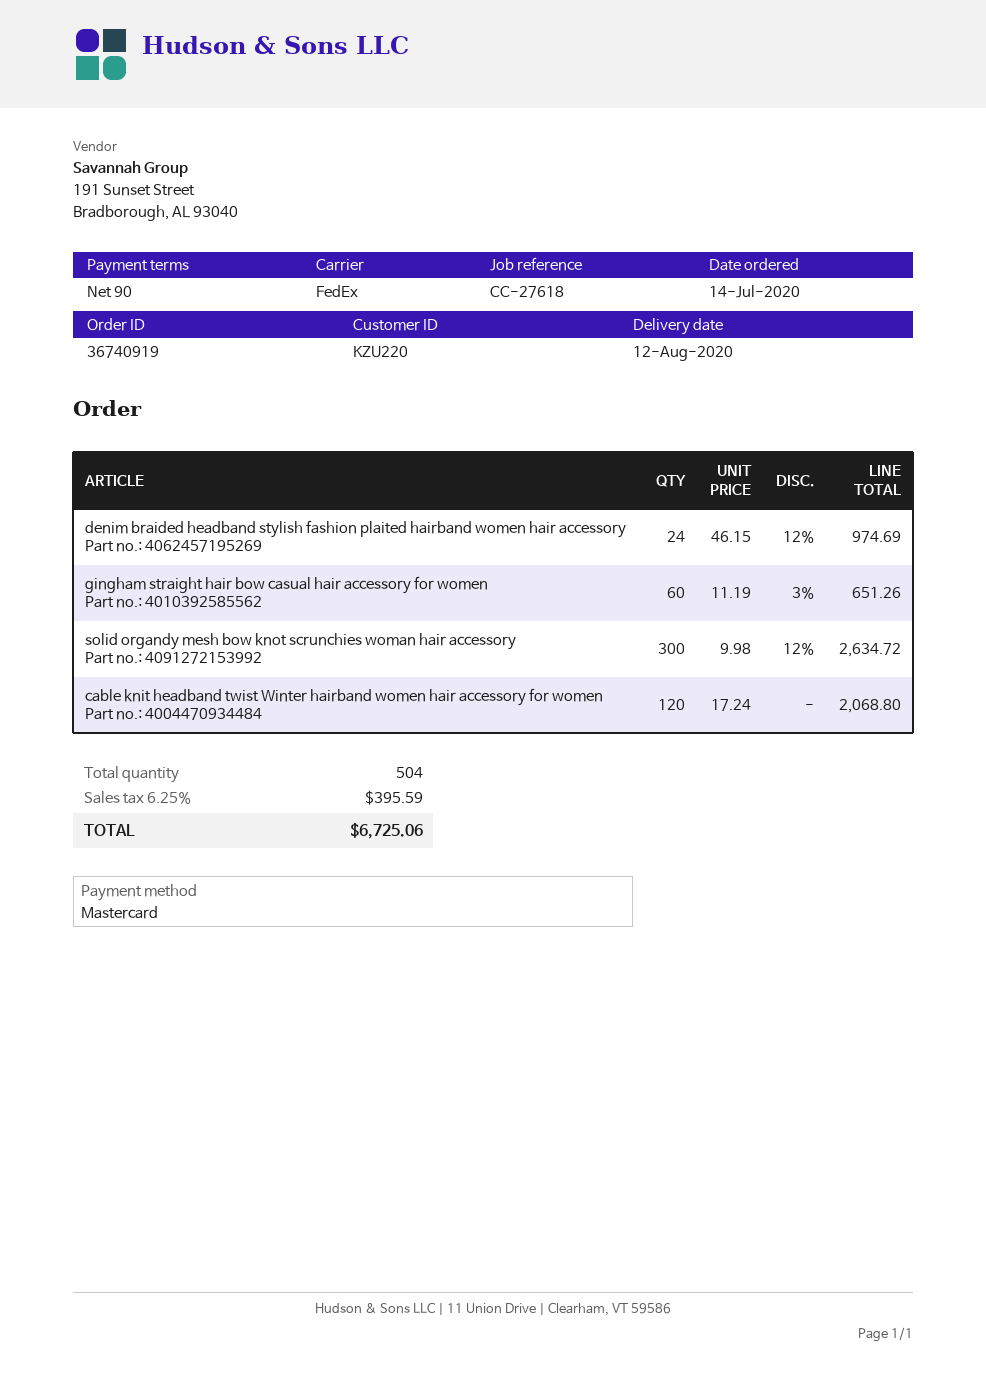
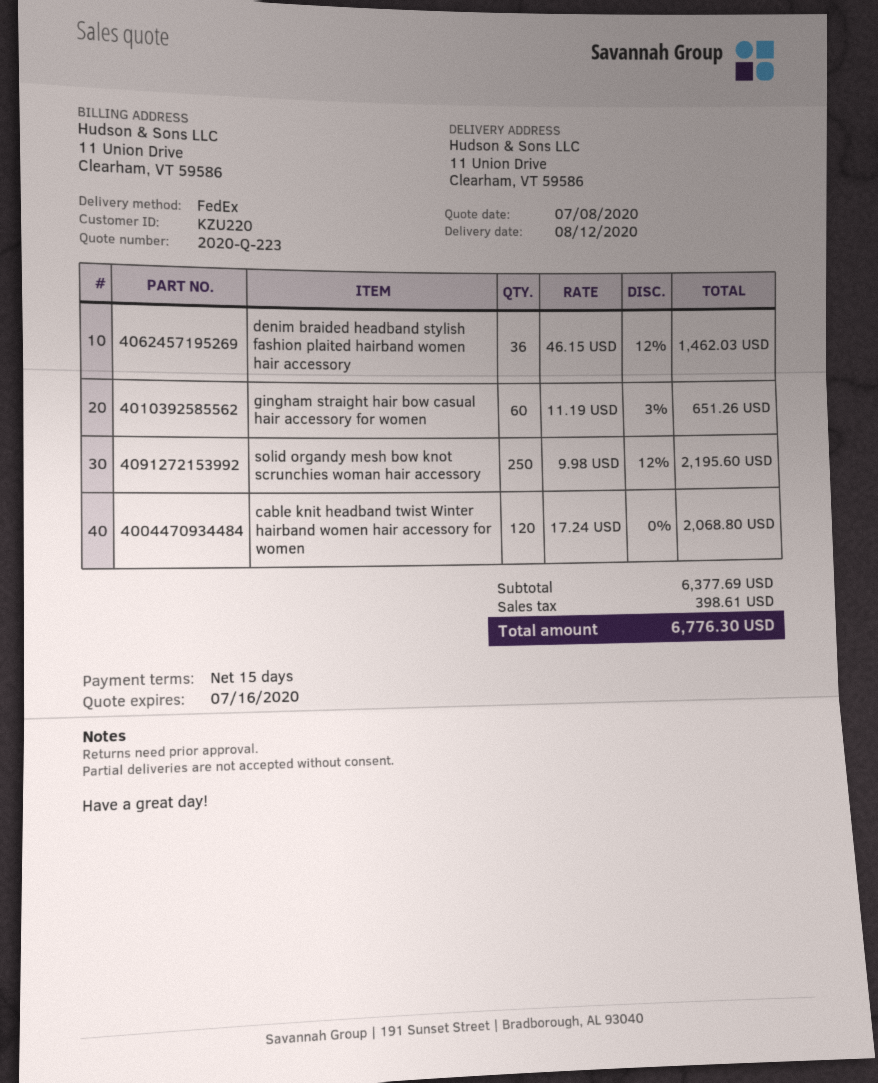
payment terms: 90 days -> 15 days
denim braided headband stylish fashion plaited hairband women hair accessory: 24 x 46.15 - 12% = 974.69 -> 36 x 46.15 - 12% = 1462.03
solid organdy mesh bow knot scrunchies woman hair accessory: 300 x 9.98 - 12% = 2634.72 -> 250 x 9.98 - 12% = 2195.60
tax: 395.59 -> 398.61
total: 6725.06 -> 6776.30

